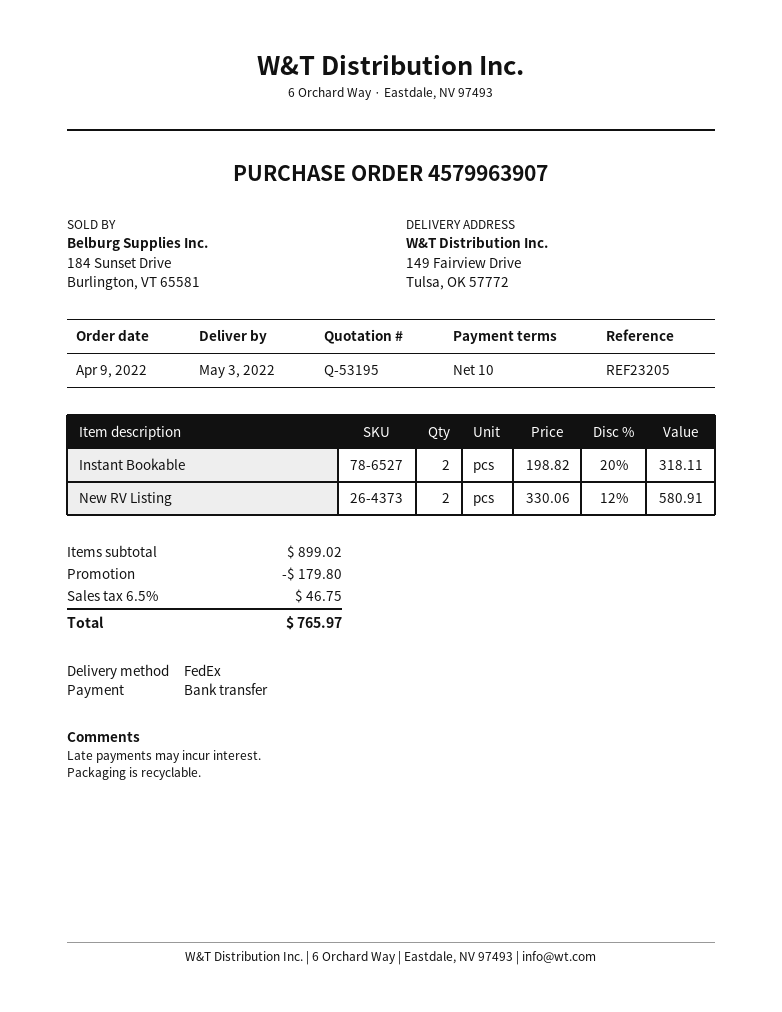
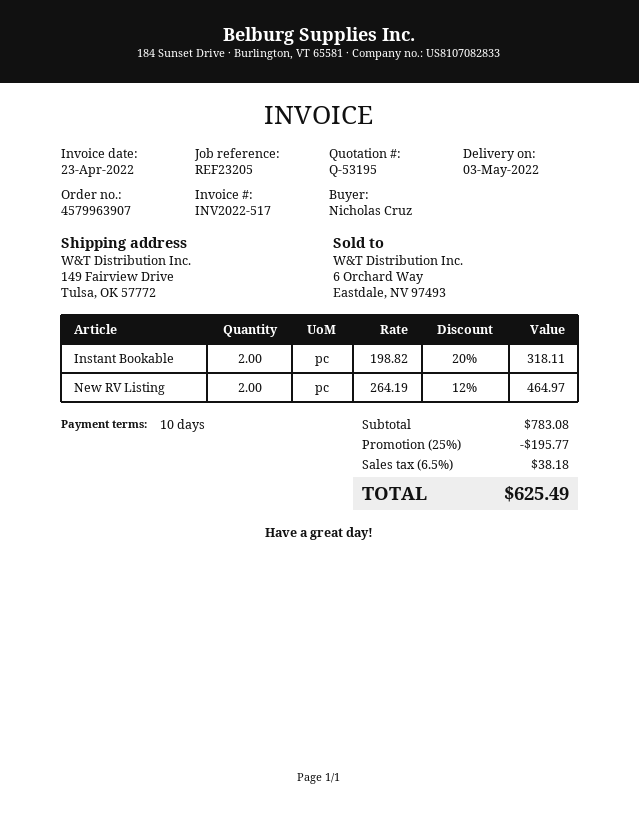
New RV Listing: 2 x 330.06 - 12% = 580.91 -> 2 x 264.19 - 12% = 464.97
subtotal: 899.02 -> 783.08
discount: 179.80 -> 195.77
tax: 6.5% = 46.75 -> 6.5% = 38.18
total: 765.97 -> 625.49

